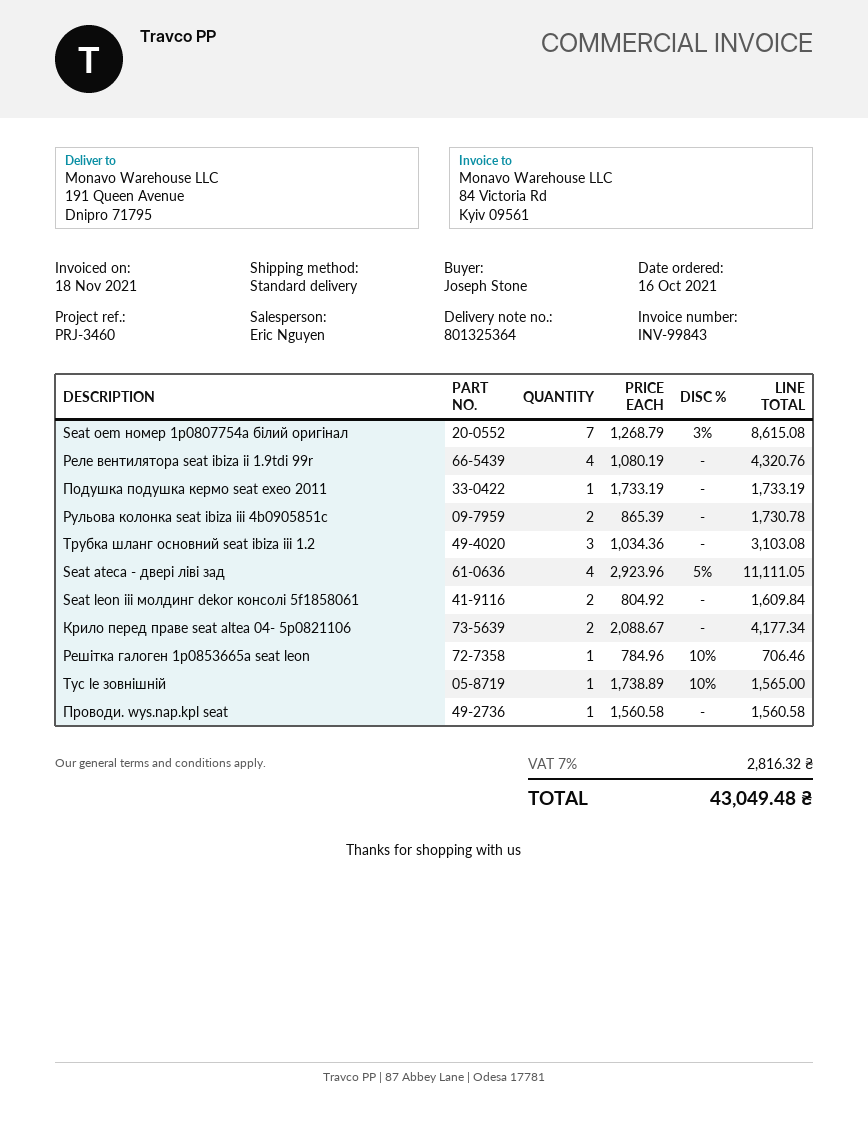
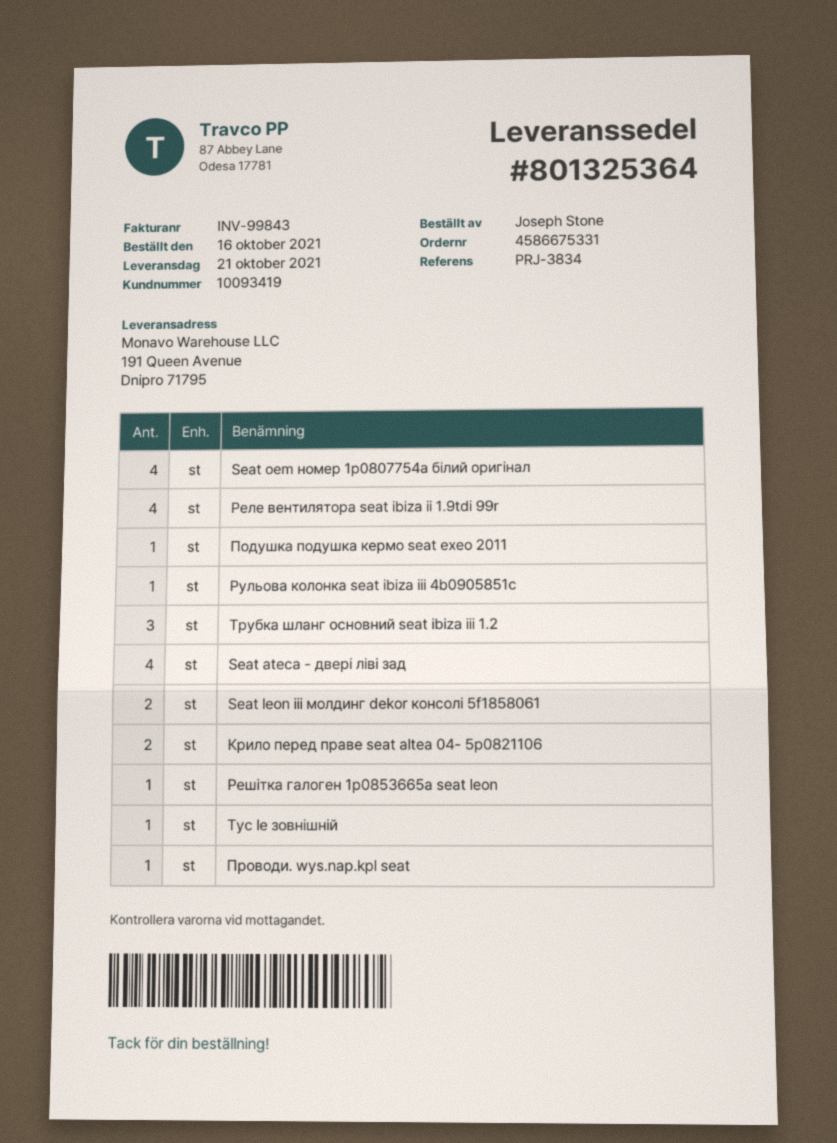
reference: PRJ-3460 -> PRJ-3834
Seat oem номер 1p0807754a білий оригінал: 7 -> 4
Рульова колонка seat ibiza iii 4b0905851c: 2 -> 1

